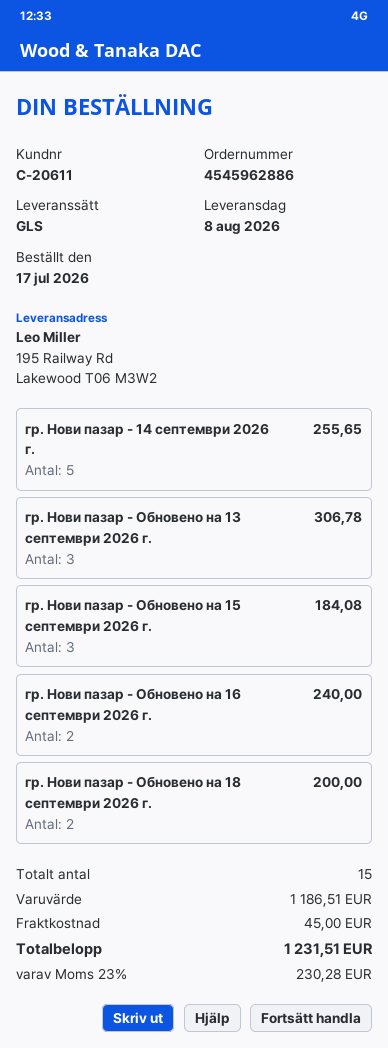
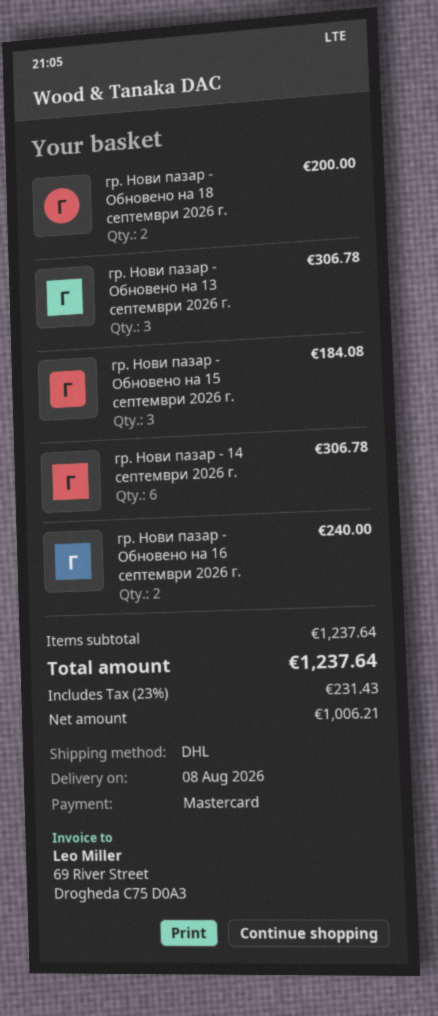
shipping method: GLS -> DHL
гр. Нови пазар - 14 септември 2026 г.: 5 for 255.65 -> 6 for 306.78
subtotal: 1186.51 -> 1237.64
shipping: 45.00 -> none
tax: 23% = 230.28 -> 23% = 231.43
total: 1231.51 -> 1237.64

